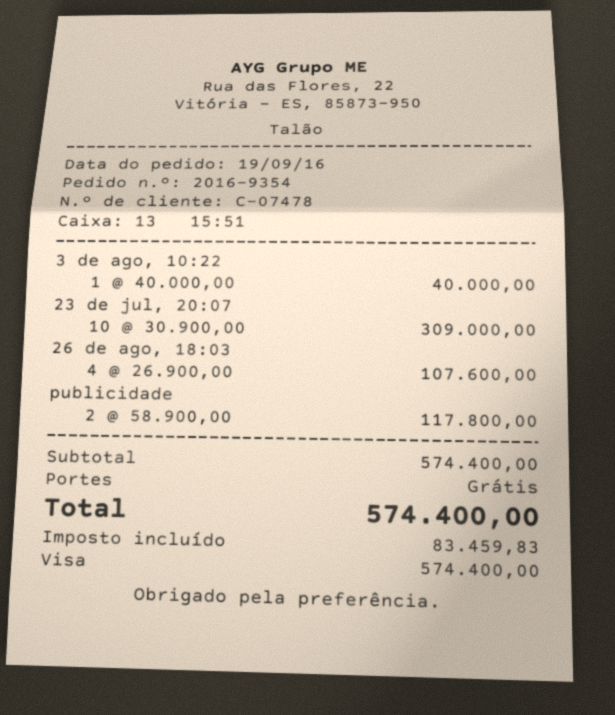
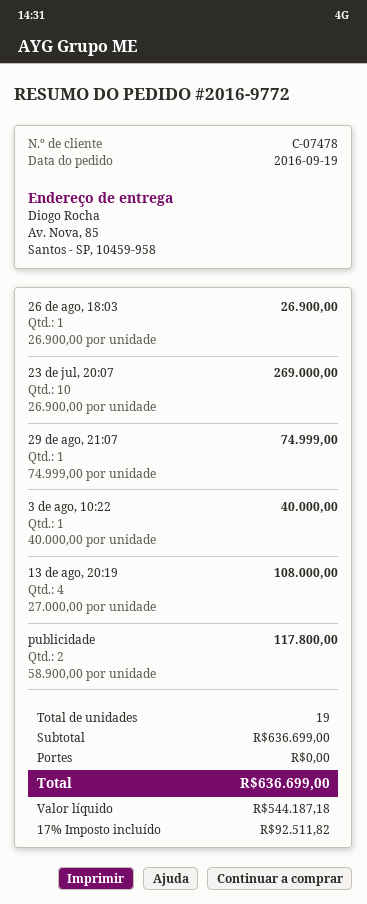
order number: 2016-9354 -> 2016-9772
23 de jul, 20:07: 10 x 30900.00 = 309000.00 -> 10 x 26900.00 = 269000.00
26 de ago, 18:03: 4 x 26900.00 = 107600.00 -> 1 x 26900.00 = 26900.00
29 de ago, 21:07: none -> 1 x 74999.00 = 74999.00
13 de ago, 20:19: none -> 4 x 27000.00 = 108000.00
subtotal: 574400.00 -> 636699.00
tax: 83459.83 -> 92511.82
total: 574400.00 -> 636699.00

